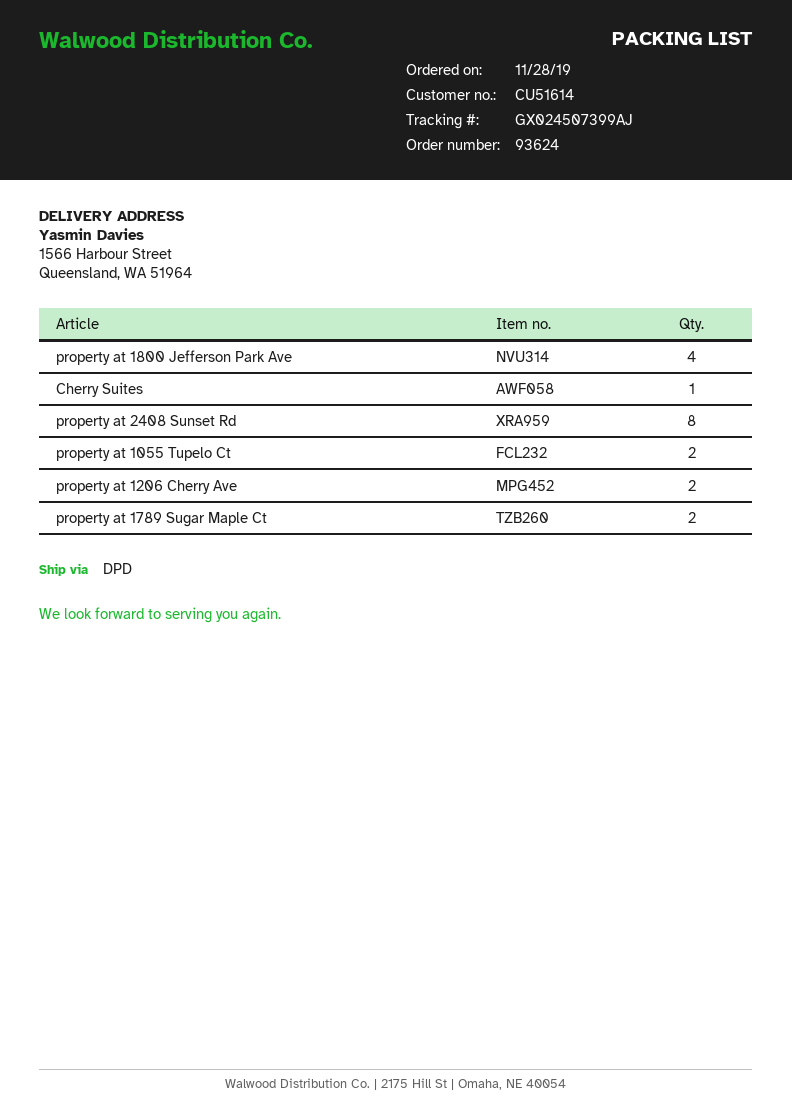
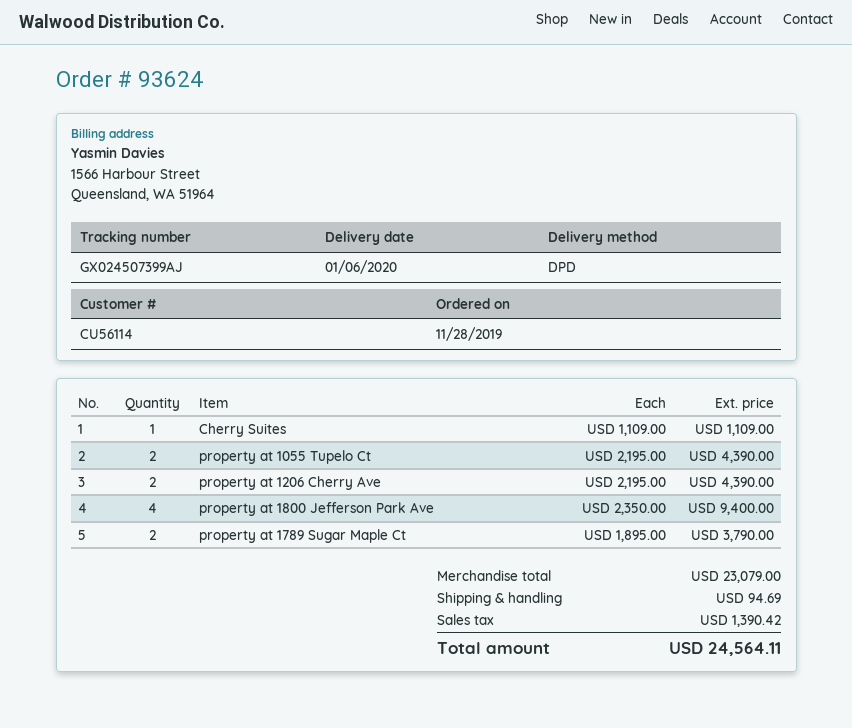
customer number: CU51614 -> CU56114
property at 2408 Sunset Rd: 8 -> none

